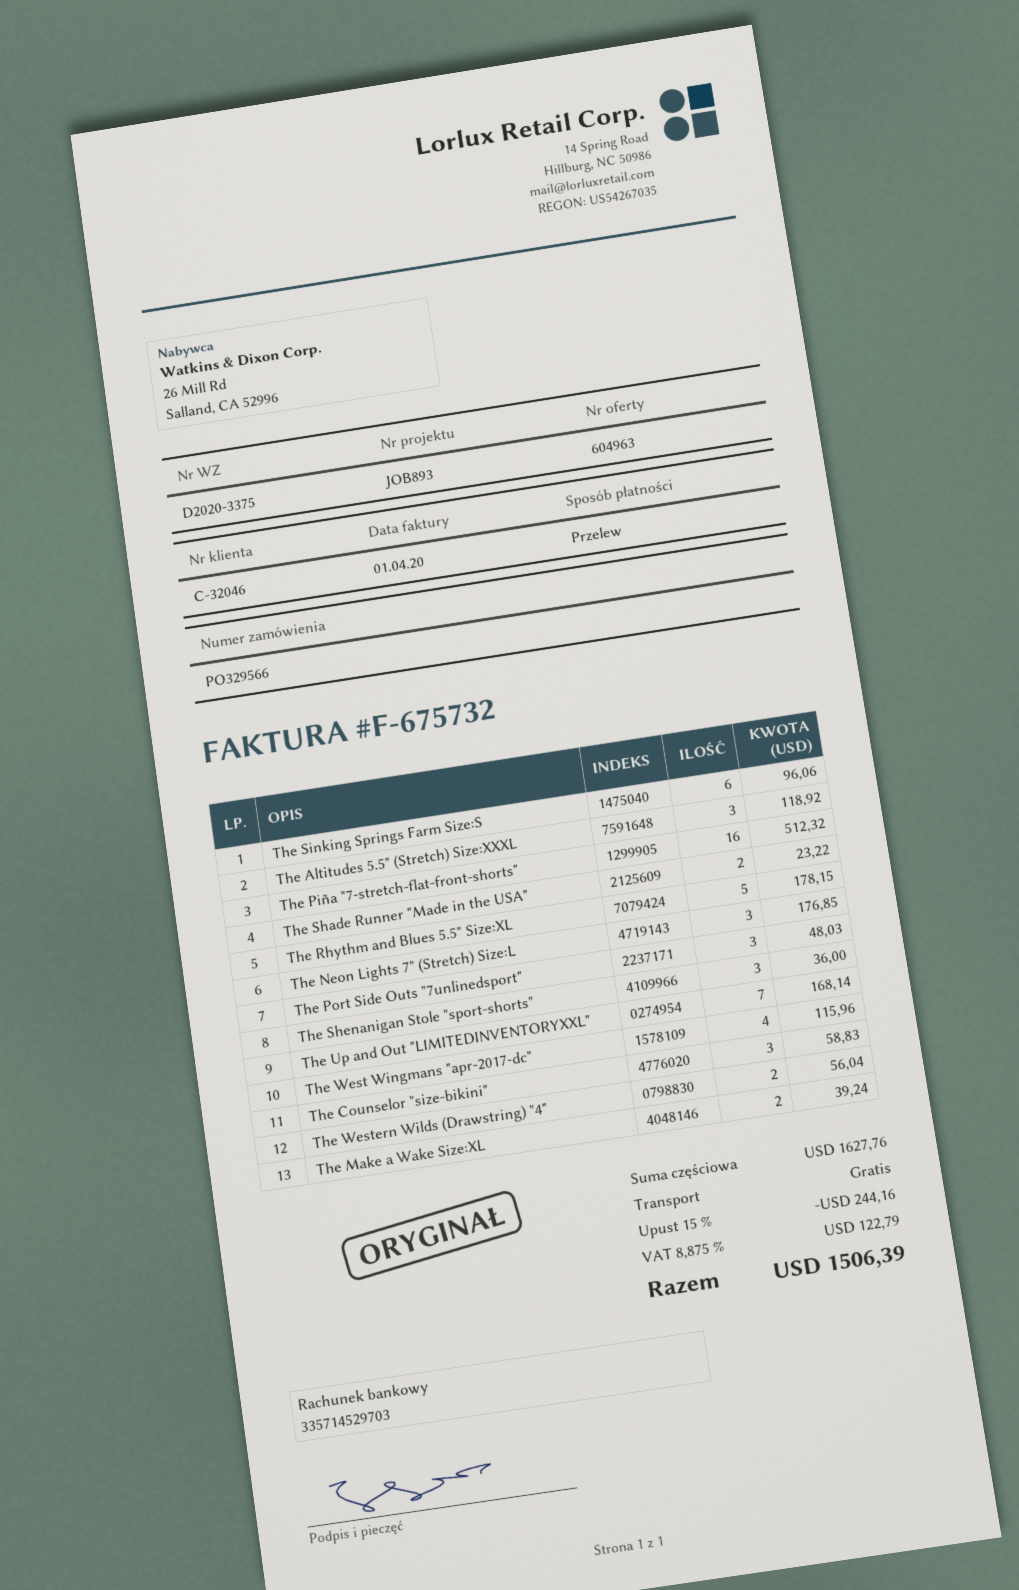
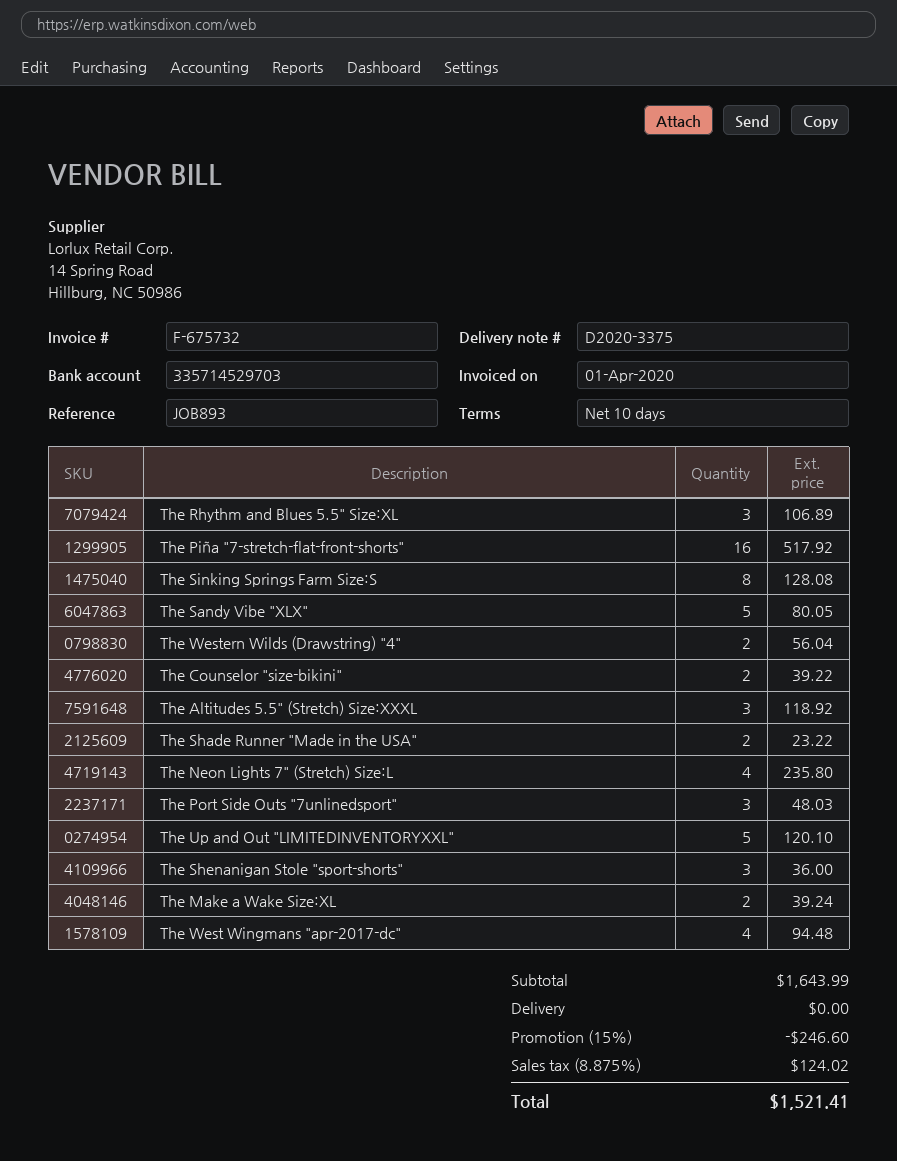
The Sinking Springs Farm Size:S: 6 for 96.06 -> 8 for 128.08
The Piña "7-stretch-flat-front-shorts": 16 for 512.32 -> 16 for 517.92
The Rhythm and Blues 5.5" Size:XL: 5 for 178.15 -> 3 for 106.89
The Neon Lights 7" (Stretch) Size:L: 3 for 176.85 -> 4 for 235.80
The Up and Out "LIMITEDINVENTORYXXL": 7 for 168.14 -> 5 for 120.10
The West Wingmans "apr-2017-dc": 4 for 115.96 -> 4 for 94.48
The Counselor "size-bikini": 3 for 58.83 -> 2 for 39.22
The Sandy Vibe "XLX": none -> 5 for 80.05
subtotal: 1627.76 -> 1643.99
discount: 15% = 244.16 -> 15% = 246.60
tax: 8.875% = 122.79 -> 8.875% = 124.02
total: 1506.39 -> 1521.41

